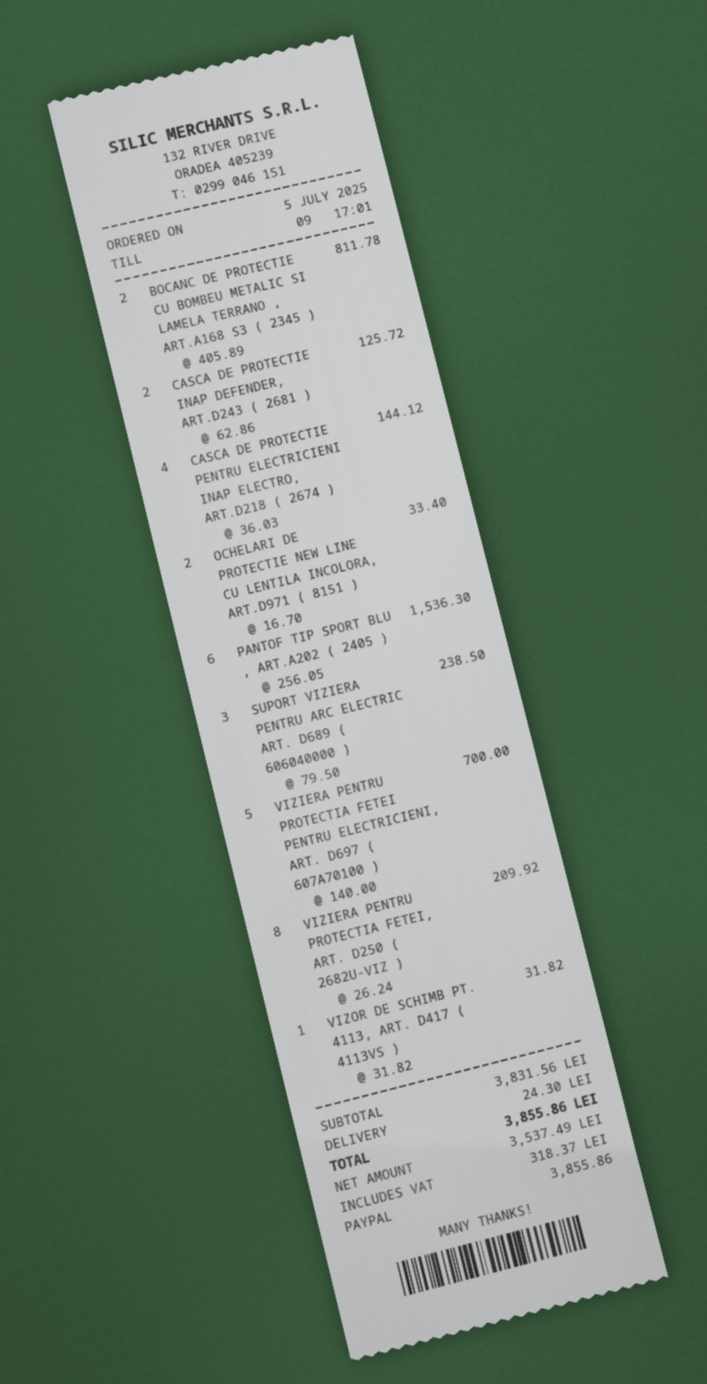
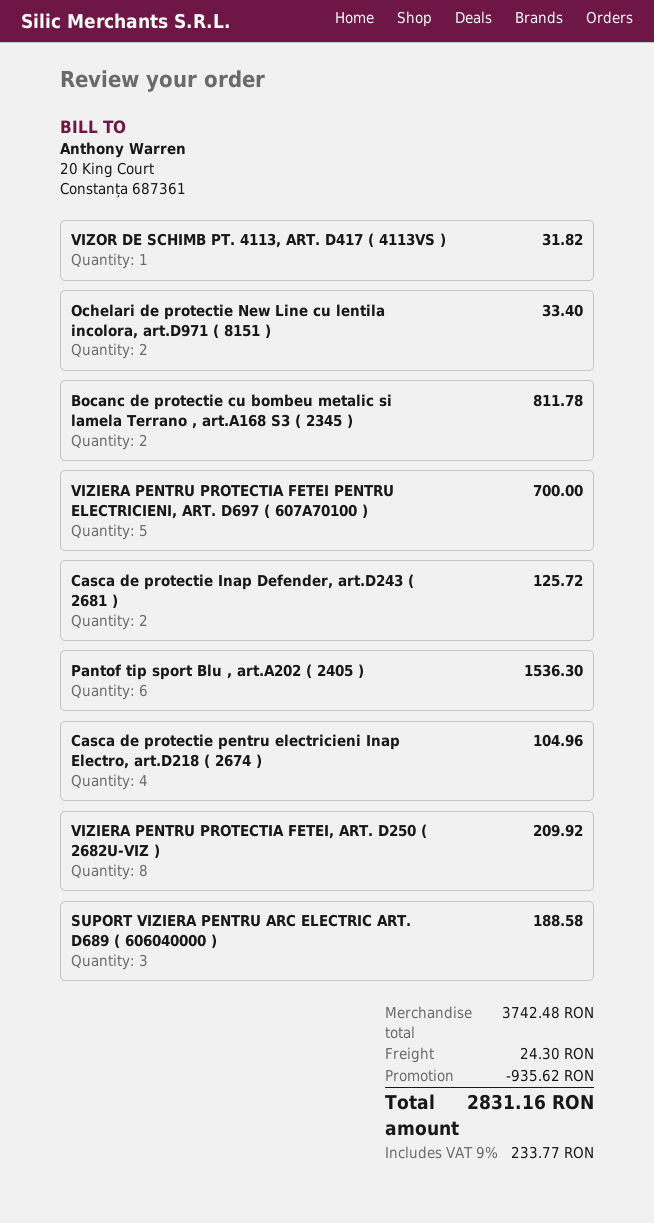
CASCA DE PROTECTIE PENTRU ELECTRICIENI INAP ELECTRO, ART.D218 ( 2674 ): 4 for 144.12 -> 4 for 104.96
SUPORT VIZIERA PENTRU ARC ELECTRIC ART. D689 ( 606040000 ): 3 for 238.50 -> 3 for 188.58
subtotal: 3831.56 -> 3742.48
discount: none -> 935.62
tax: 318.37 -> 233.77
total: 3855.86 -> 2831.16

